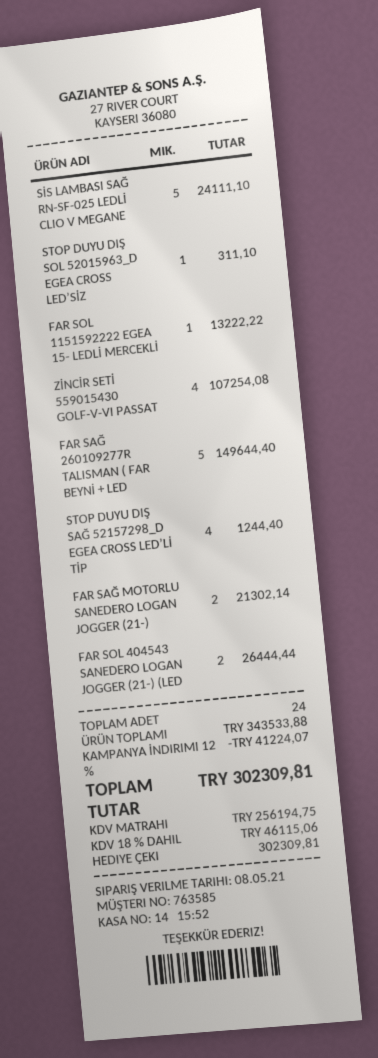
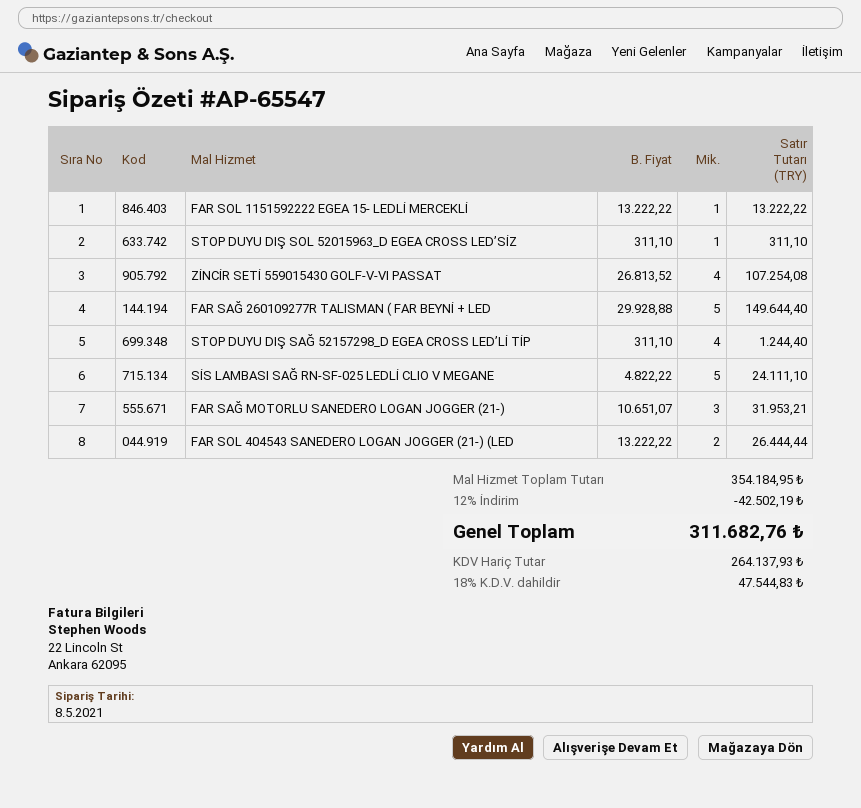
FAR SAĞ MOTORLU SANEDERO LOGAN JOGGER (21-): 2 for 21302.14 -> 3 for 31953.21
subtotal: 343533.88 -> 354184.95
discount: 12% = 41224.07 -> 12% = 42502.19
net: 256194.75 -> 264137.93
tax: 18% = 46115.06 -> 18% = 47544.83
total: 302309.81 -> 311682.76

